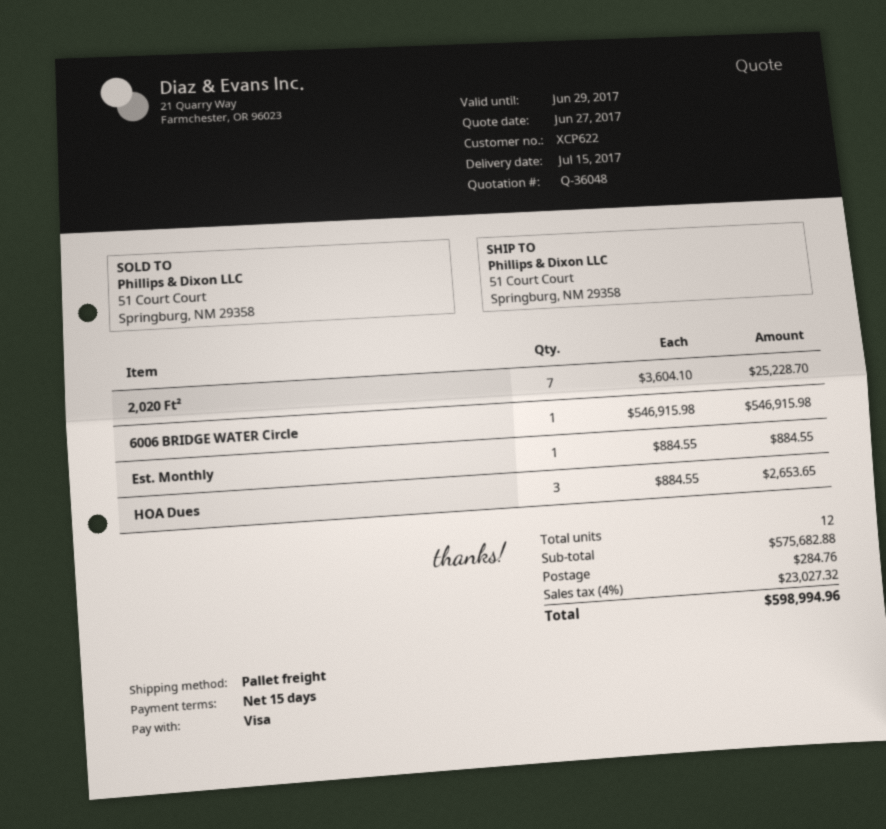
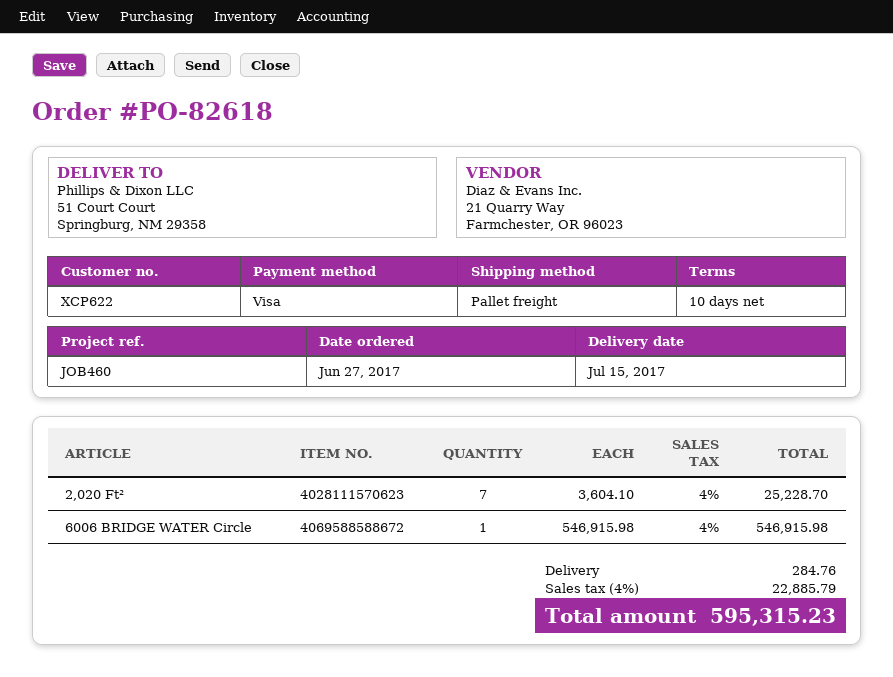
payment terms: 15 days -> 10 days
Est. Monthly: 1 x 884.55 = 884.55 -> none
HOA Dues: 3 x 884.55 = 2653.65 -> none
tax: 4% = 23027.32 -> 4% = 22885.79
total: 598994.96 -> 595315.23

